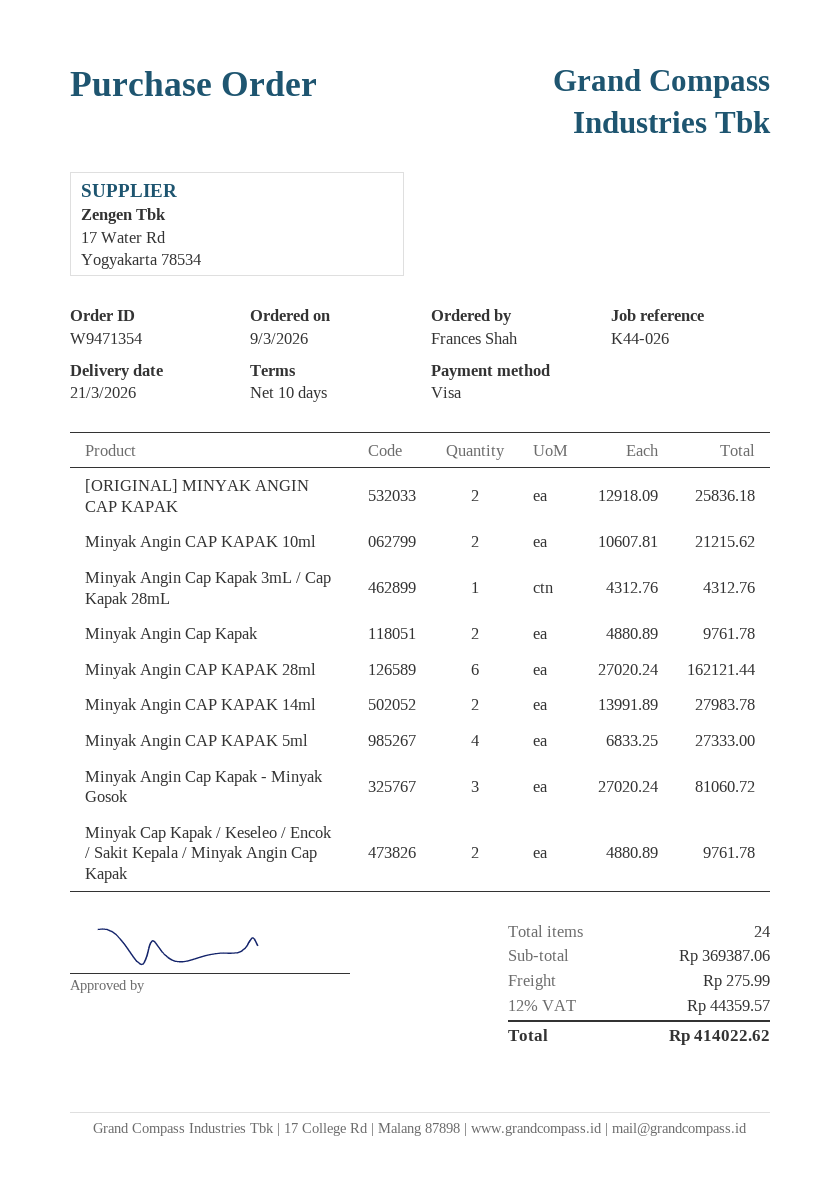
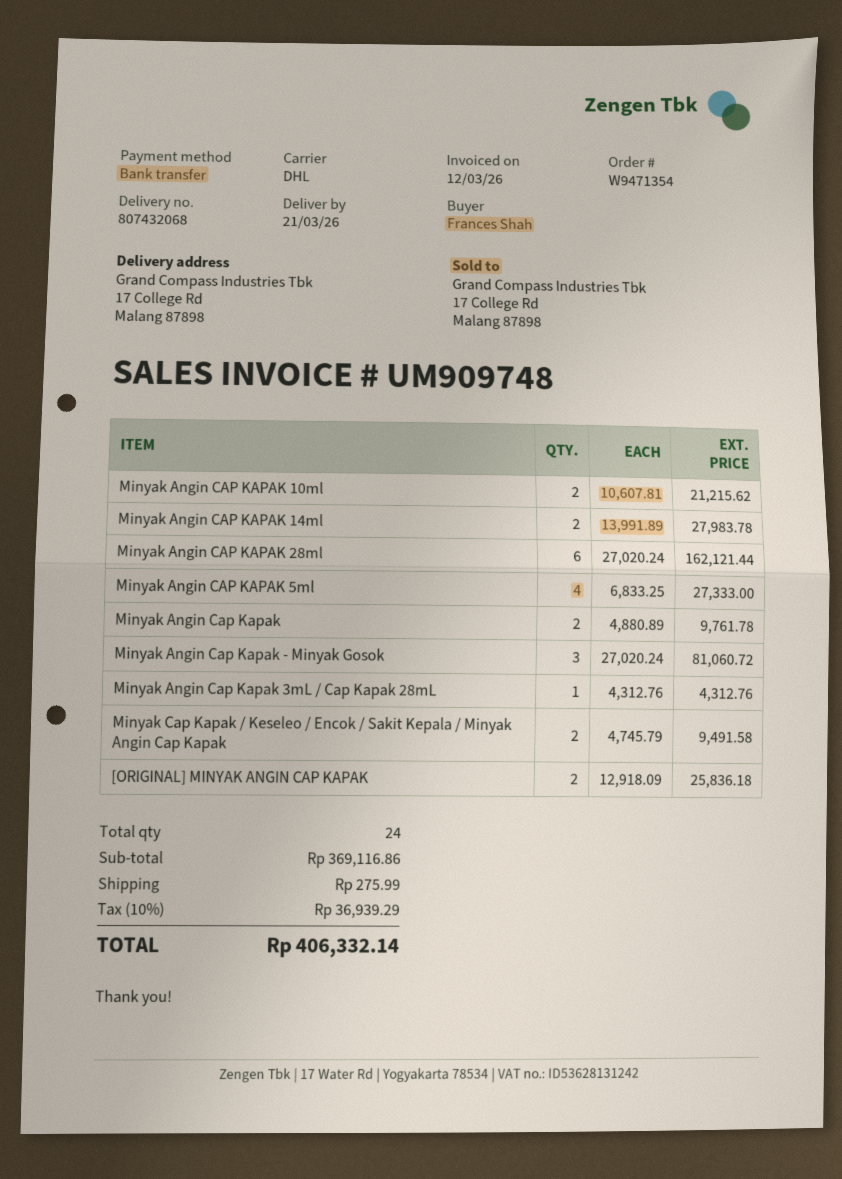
payment method: Visa -> bank transfer
Minyak Cap Kapak / Keseleo / Encok / Sakit Kepala / Minyak Angin Cap Kapak: 2 x 4880.89 = 9761.78 -> 2 x 4745.79 = 9491.58
subtotal: 369387.06 -> 369116.86
tax: 12% = 44359.57 -> 10% = 36939.29
total: 414022.62 -> 406332.14

